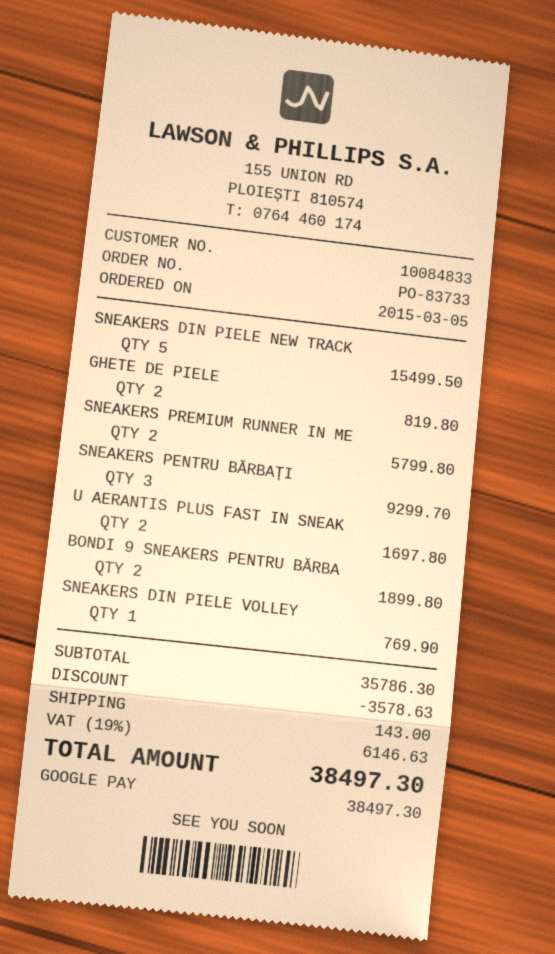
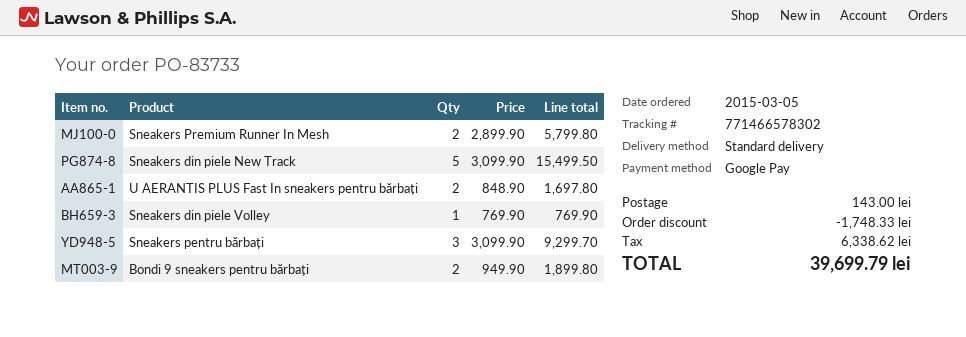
GHETE DE PIELE: 2 for 819.80 -> none
discount: 3578.63 -> 1748.33
tax: 6146.63 -> 6338.62
total: 38497.30 -> 39699.79

